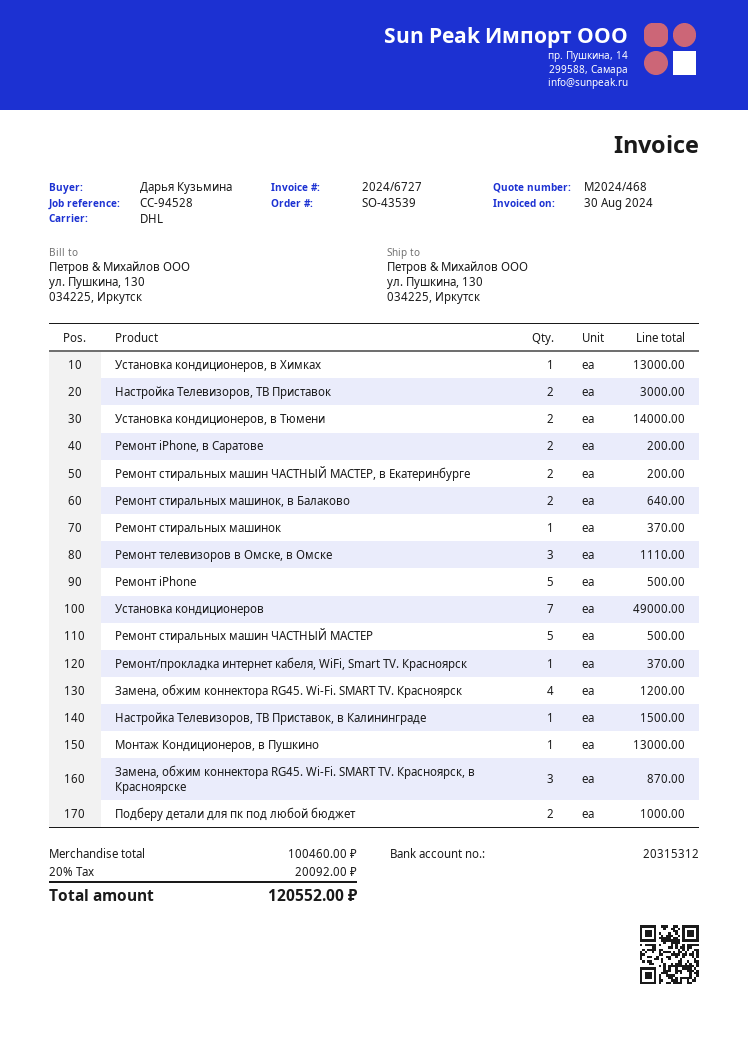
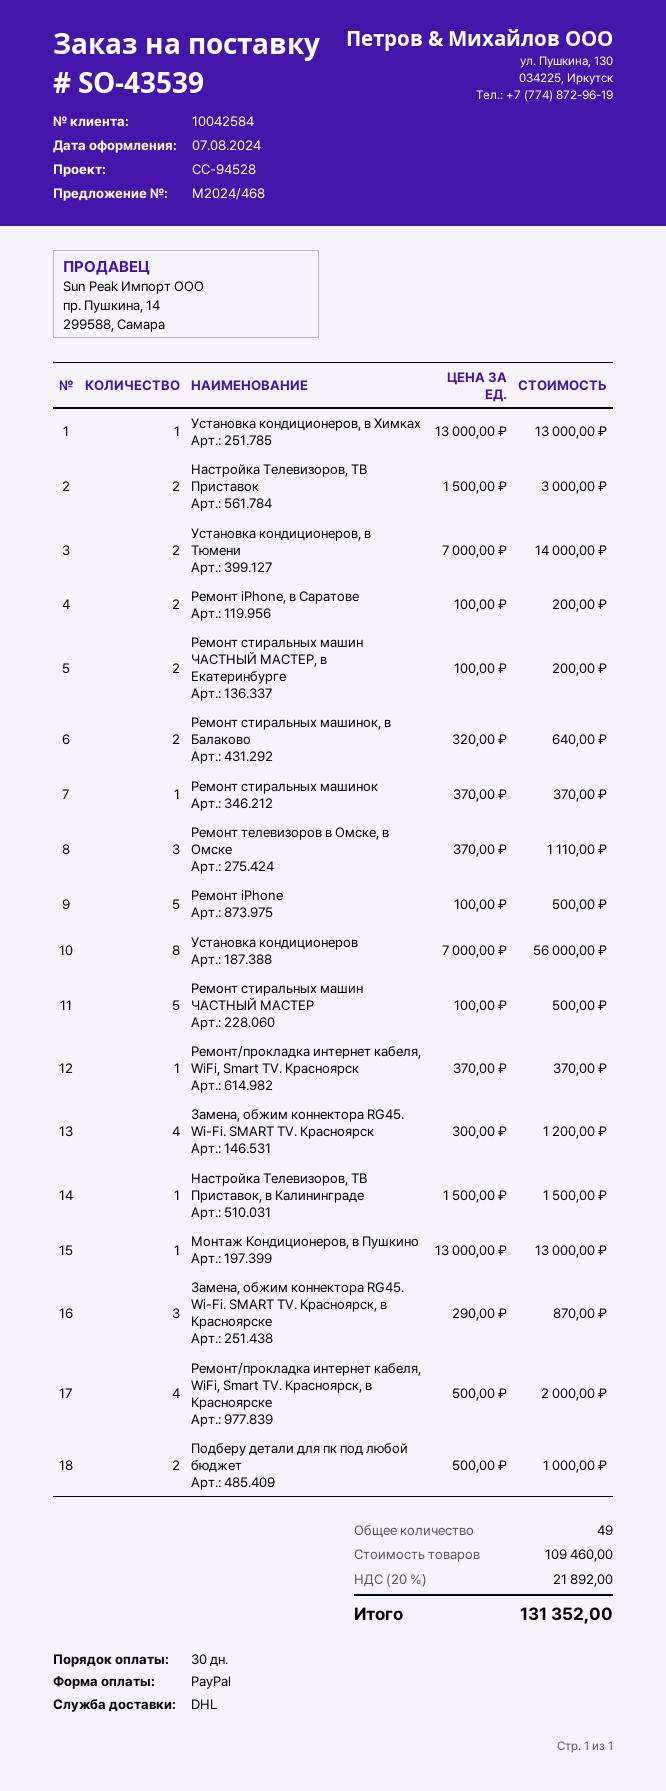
Установка кондиционеров: 7 for 49000.00 -> 8 for 56000.00
Ремонт/прокладка интернет кабеля, WiFi, Smart TV. Красноярск, в Красноярске: none -> 4 for 2000.00
subtotal: 100460.00 -> 109460.00
tax: 20% = 20092.00 -> 20% = 21892.00
total: 120552.00 -> 131352.00

